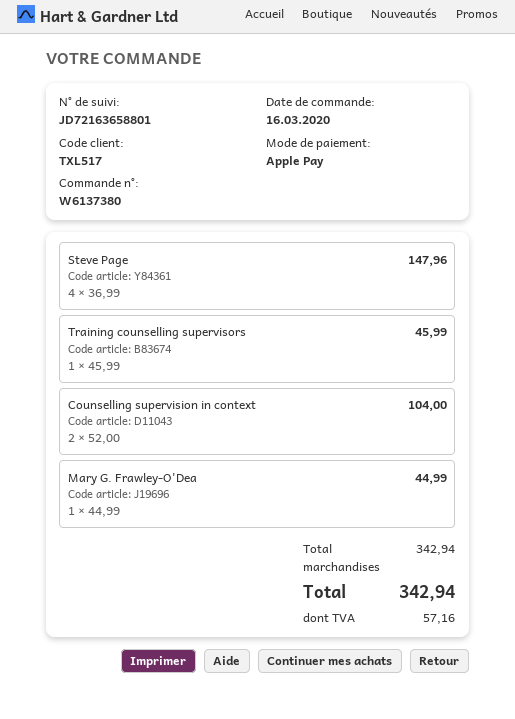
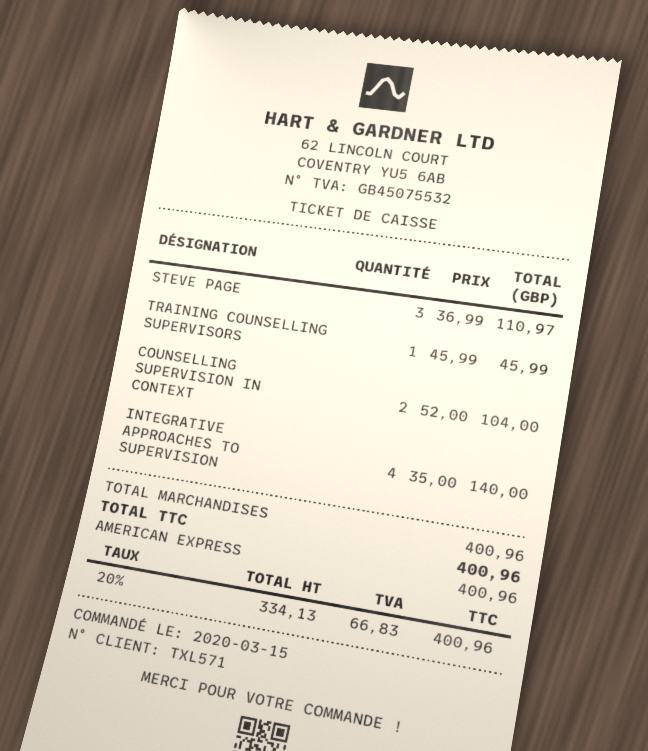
order date: 2020-03-16 -> 2020-03-15
customer number: TXL517 -> TXL571
payment method: Apple Pay -> American Express
Steve Page: 4 x 36.99 = 147.96 -> 3 x 36.99 = 110.97
Mary G. Frawley-O'Dea: 1 x 44.99 = 44.99 -> none
INTEGRATIVE APPROACHES TO SUPERVISION: none -> 4 x 35.00 = 140.00
subtotal: 342.94 -> 400.96
tax: 57.16 -> 66.83
total: 342.94 -> 400.96

